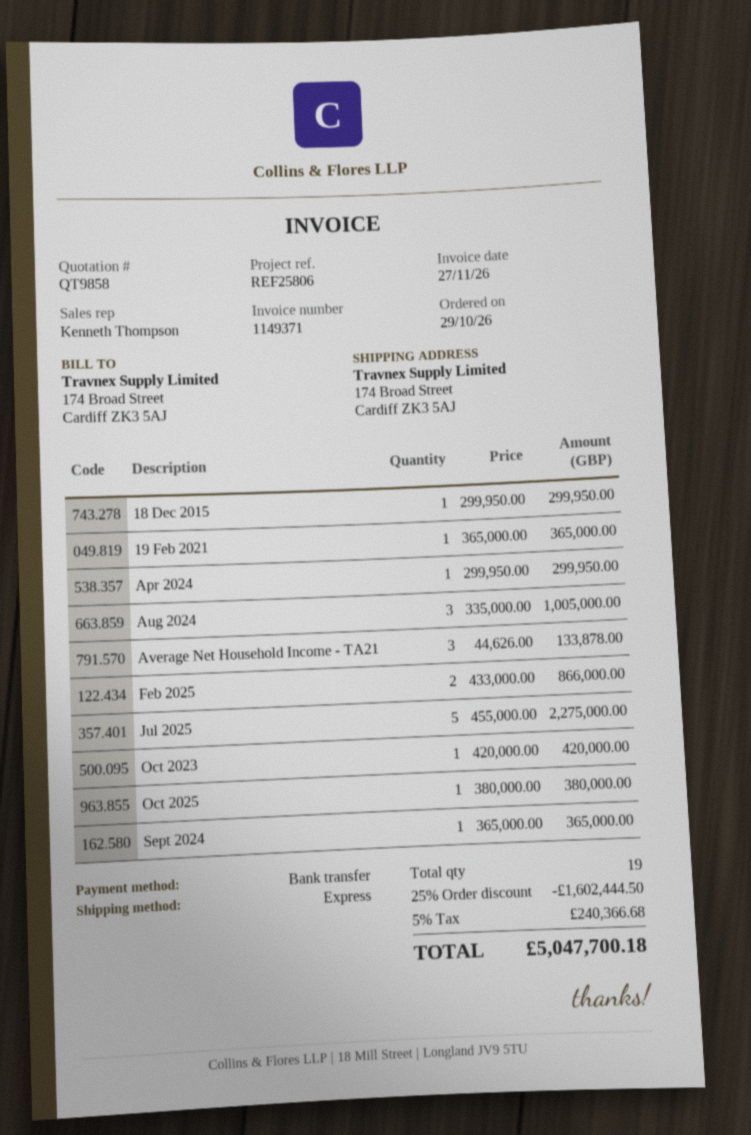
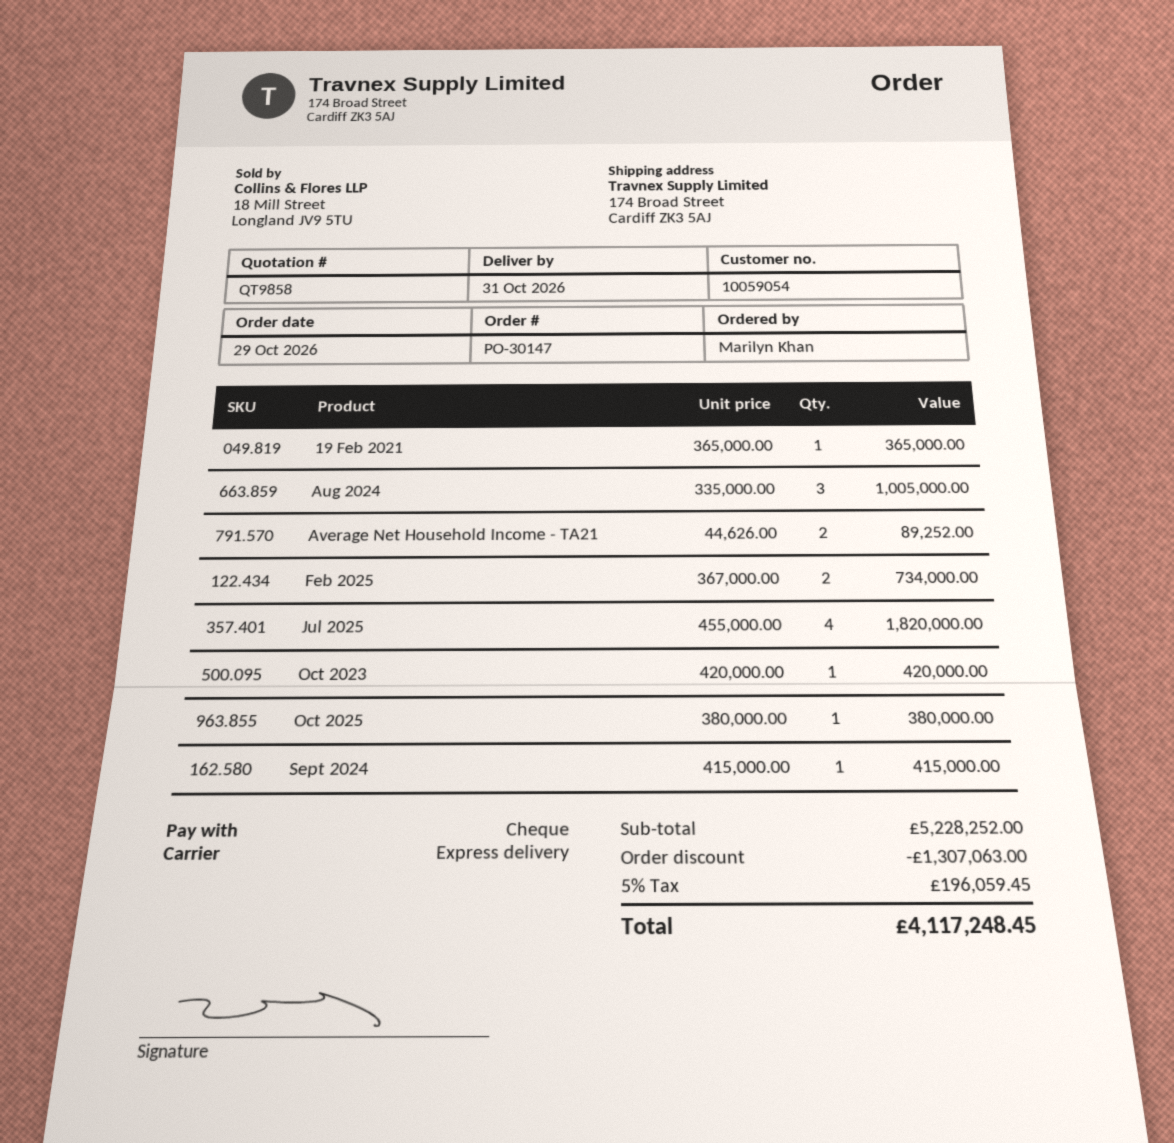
payment method: bank transfer -> cheque
18 Dec 2015: 1 x 299950.00 = 299950.00 -> none
Apr 2024: 1 x 299950.00 = 299950.00 -> none
Average Net Household Income - TA21: 3 x 44626.00 = 133878.00 -> 2 x 44626.00 = 89252.00
Feb 2025: 2 x 433000.00 = 866000.00 -> 2 x 367000.00 = 734000.00
Jul 2025: 5 x 455000.00 = 2275000.00 -> 4 x 455000.00 = 1820000.00
Sept 2024: 1 x 365000.00 = 365000.00 -> 1 x 415000.00 = 415000.00
discount: 1602444.50 -> 1307063.00
tax: 5% = 240366.68 -> 5% = 196059.45
total: 5047700.18 -> 4117248.45

